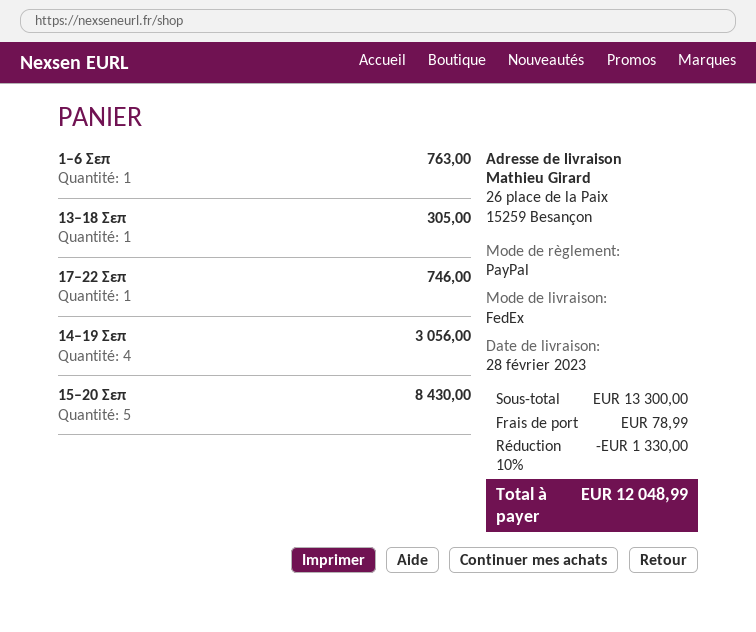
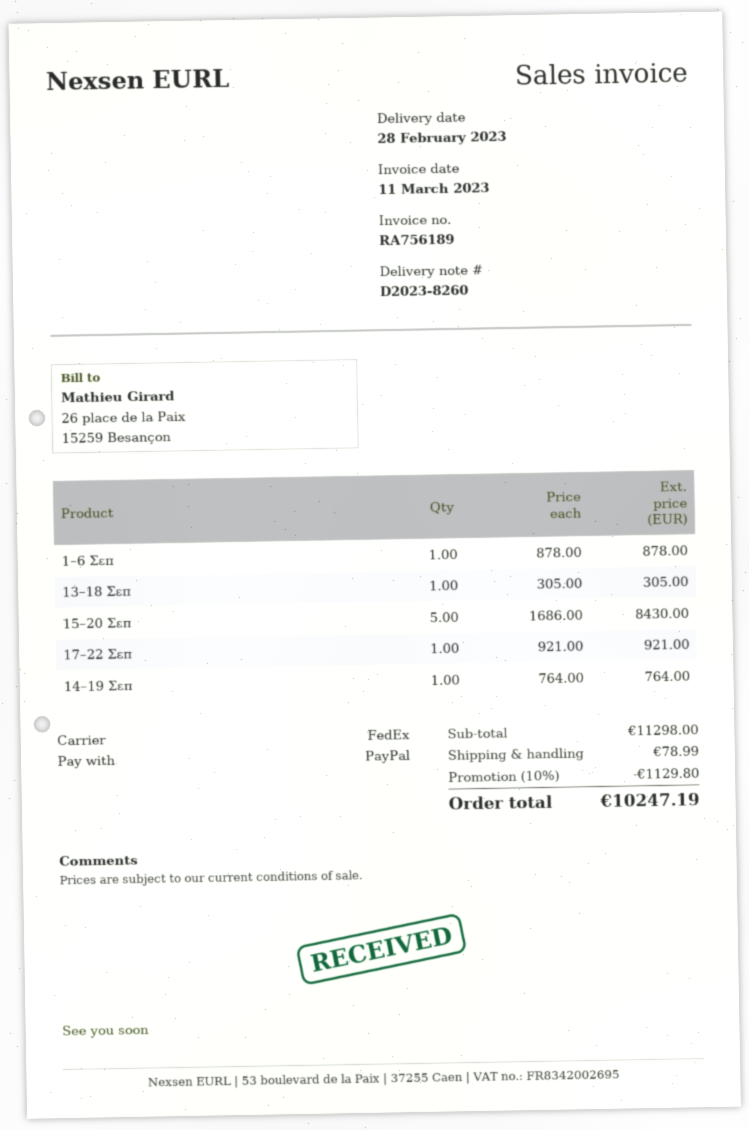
1–6 Σεπ: 1 for 763.00 -> 1 for 878.00
17–22 Σεπ: 1 for 746.00 -> 1 for 921.00
14–19 Σεπ: 4 for 3056.00 -> 1 for 764.00
subtotal: 13300.00 -> 11298.00
discount: 10% = 1330.00 -> 10% = 1129.80
total: 12048.99 -> 10247.19

